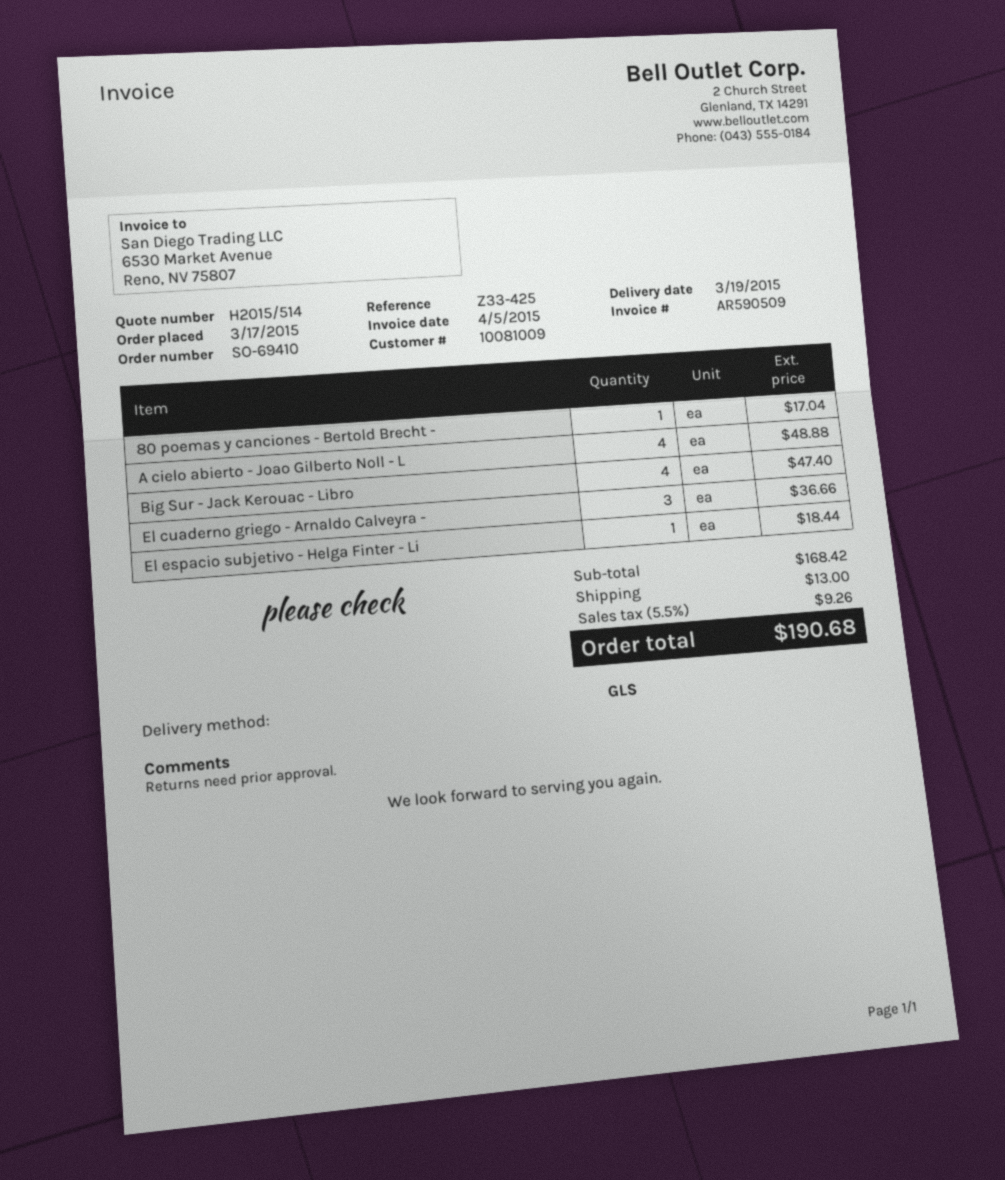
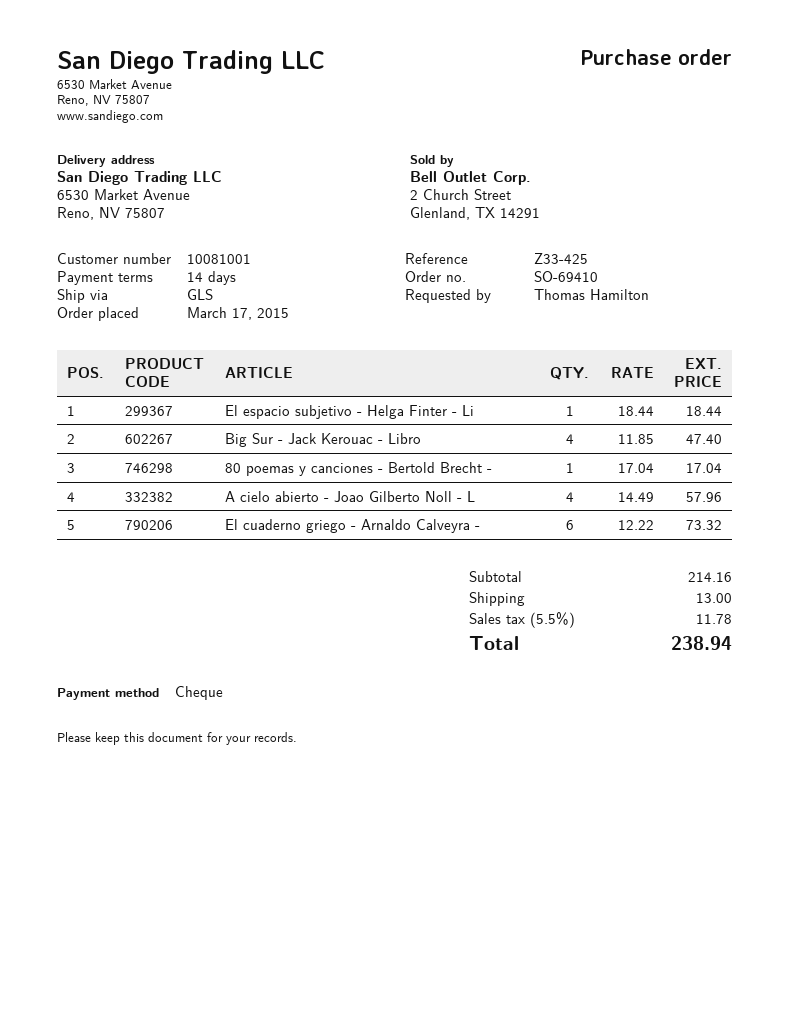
customer number: 10081009 -> 10081001
A cielo abierto - Joao Gilberto Noll - L: 4 for 48.88 -> 4 for 57.96
El cuaderno griego - Arnaldo Calveyra -: 3 for 36.66 -> 6 for 73.32
subtotal: 168.42 -> 214.16
tax: 5.5% = 9.26 -> 5.5% = 11.78
total: 190.68 -> 238.94

